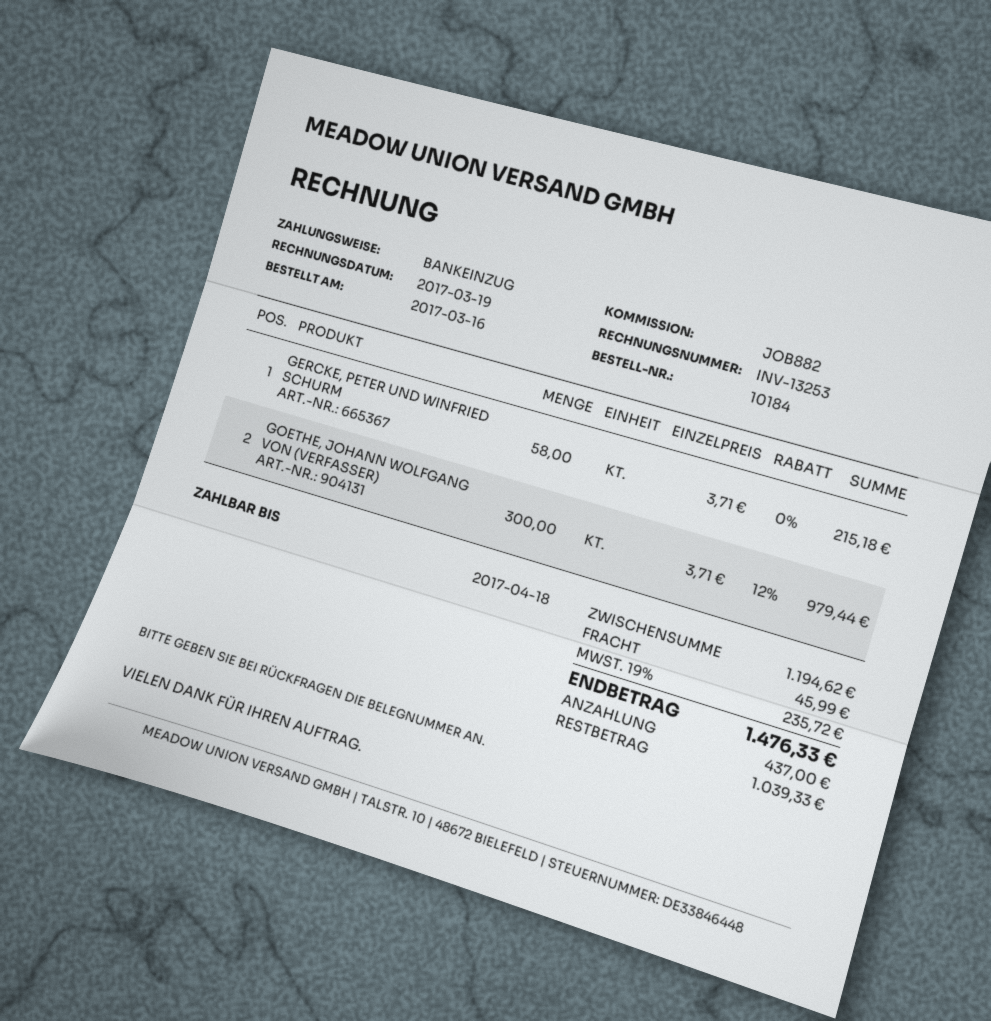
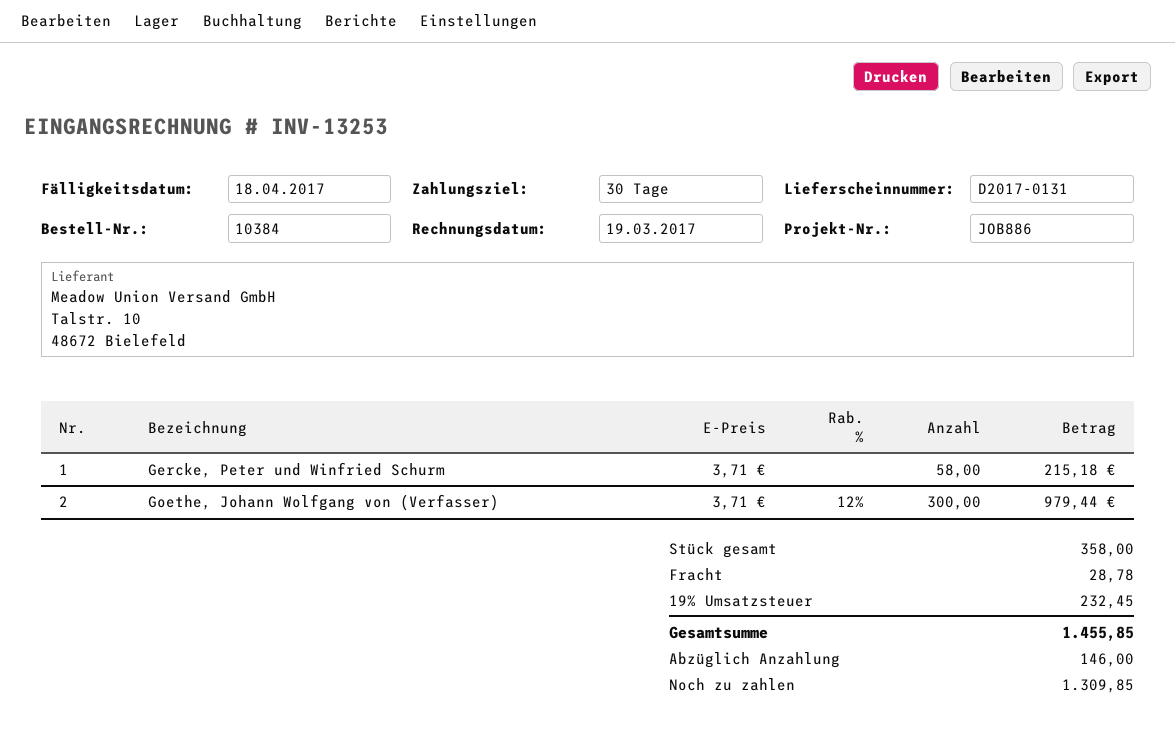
order number: 10184 -> 10384
reference: JOB882 -> JOB886
shipping: 45.99 -> 28.78
tax: 19% = 235.72 -> 19% = 232.45
total: 1476.33 -> 1455.85
deposit: 437.00 -> 146.00
balance: 1039.33 -> 1309.85

